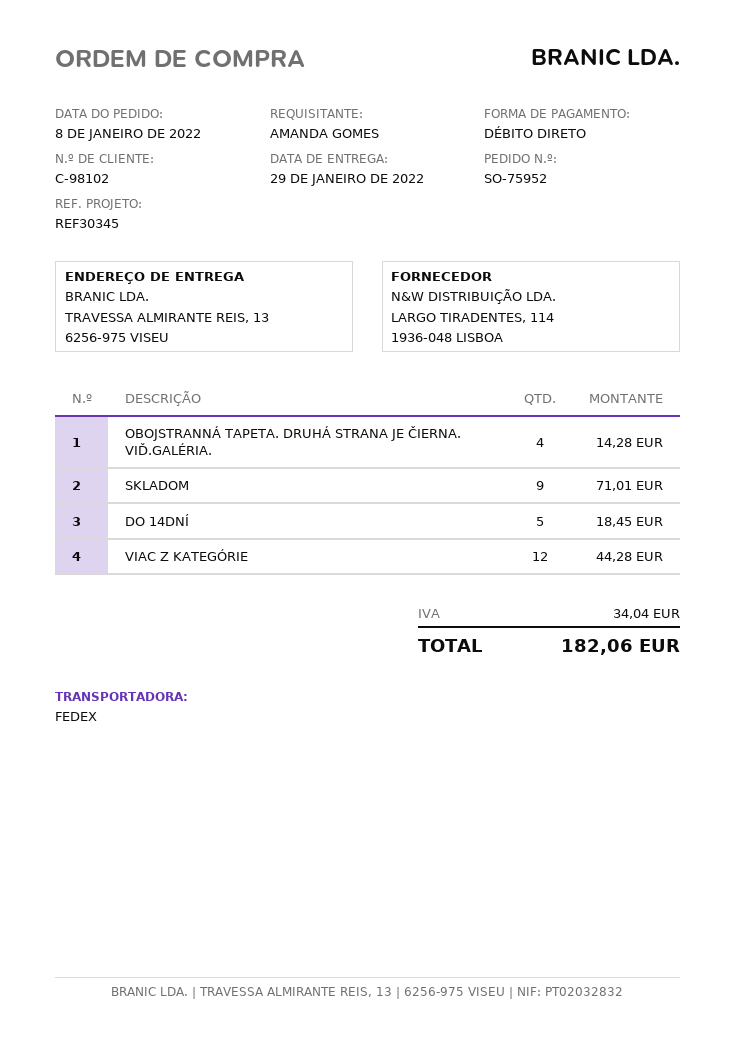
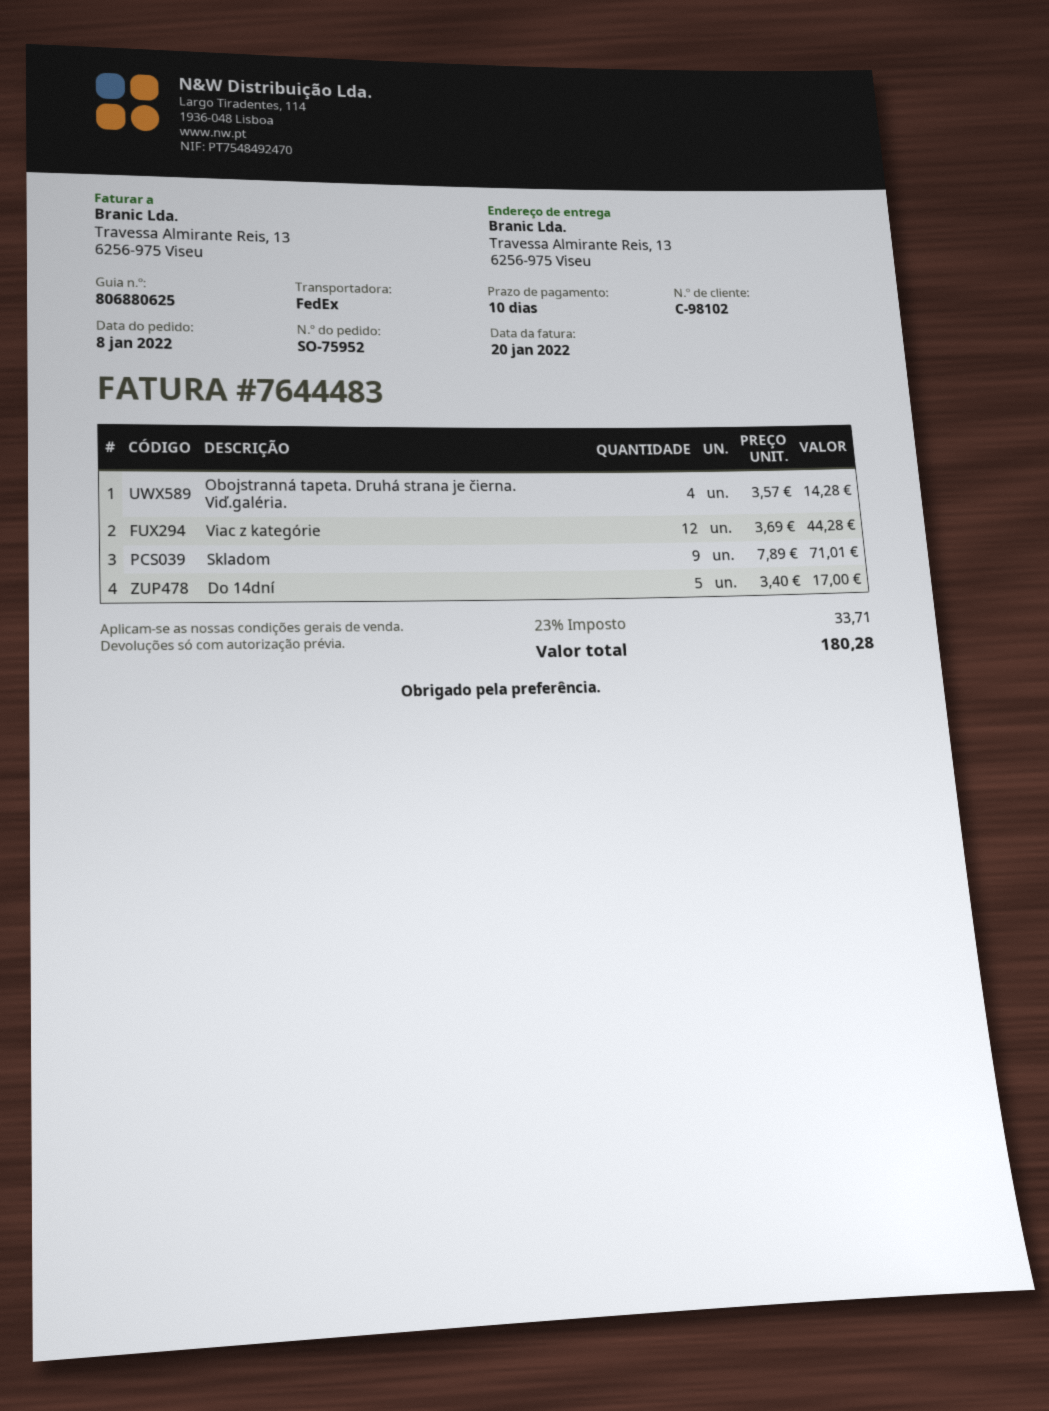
DO 14DNÍ: 5 for 18.45 -> 5 for 17.00
tax: 34.04 -> 33.71
total: 182.06 -> 180.28

